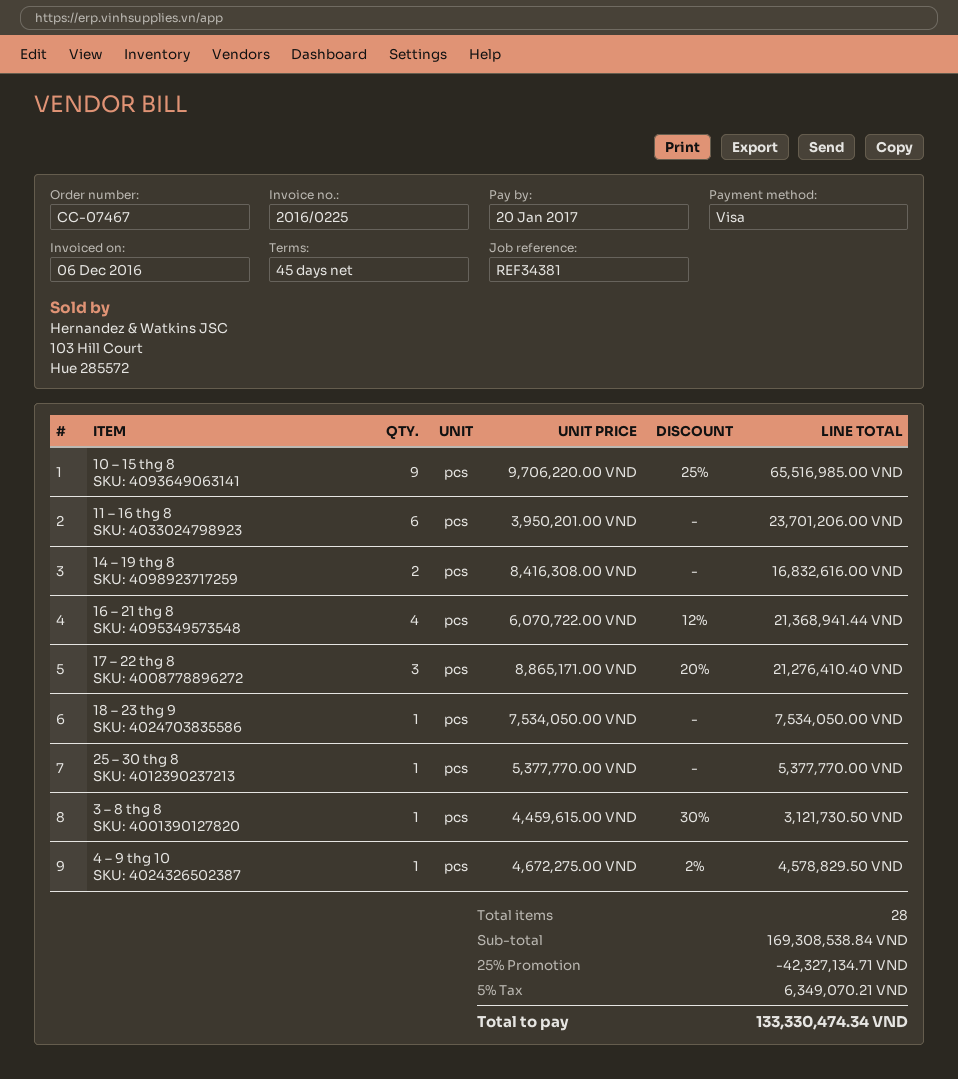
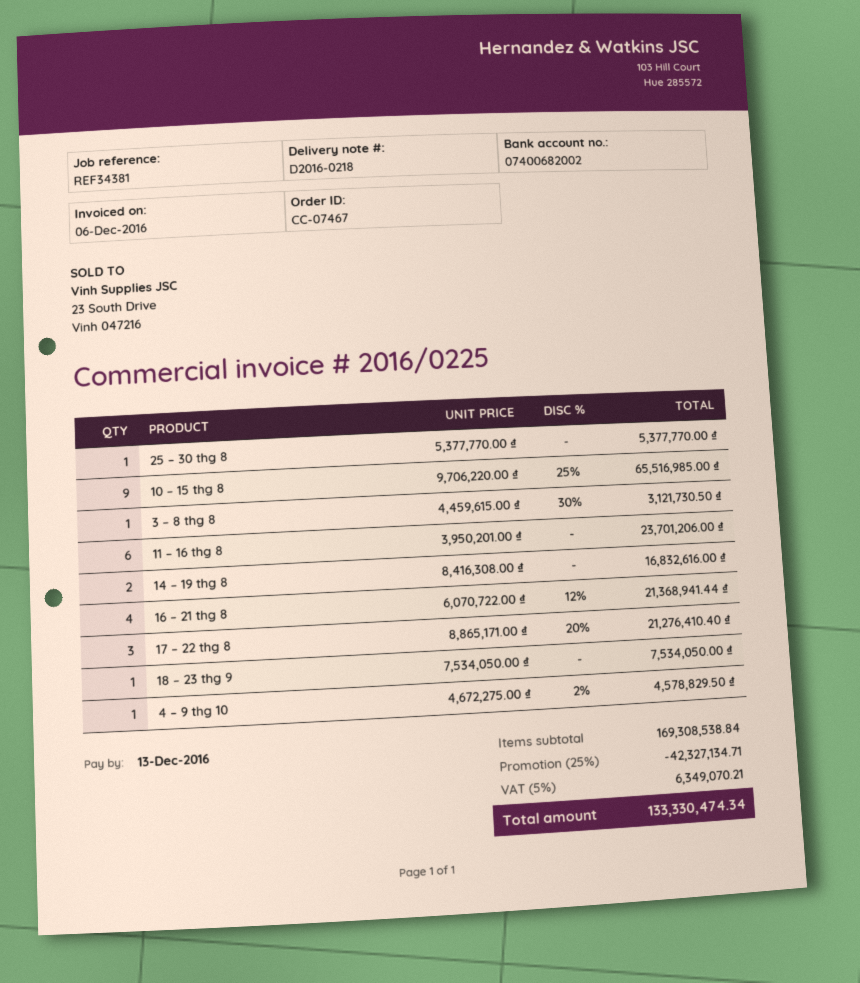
due date: 2017-01-20 -> 2016-12-13

